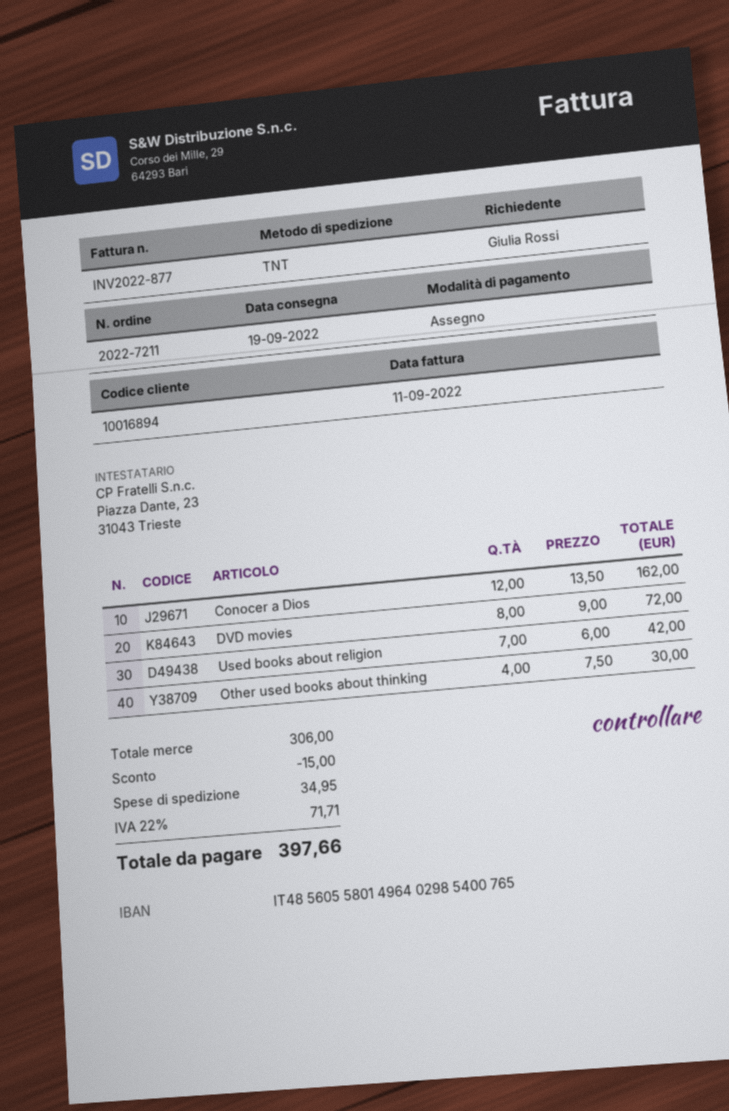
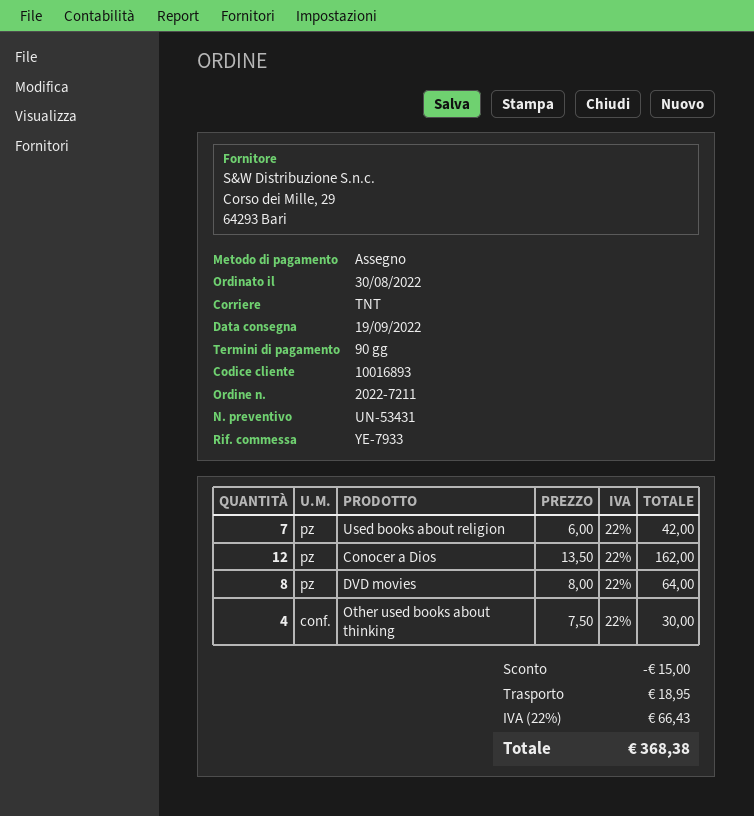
customer number: 10016894 -> 10016893
DVD movies: 8 x 9.00 = 72.00 -> 8 x 8.00 = 64.00
shipping: 34.95 -> 18.95
tax: 22% = 71.71 -> 22% = 66.43
total: 397.66 -> 368.38

